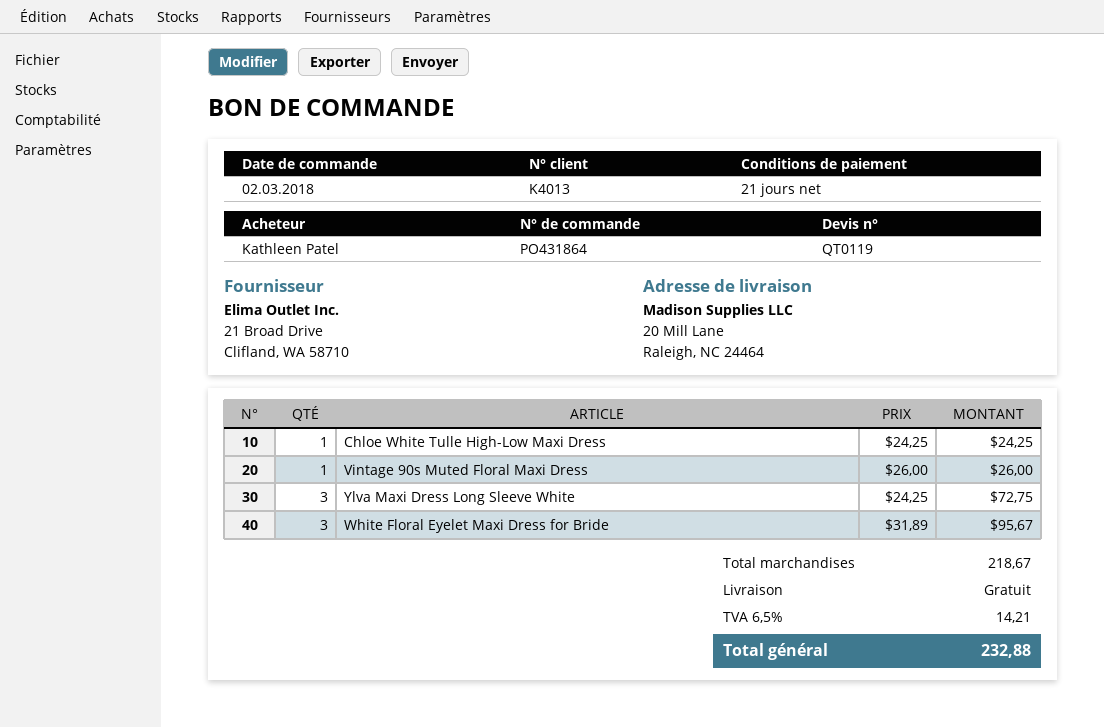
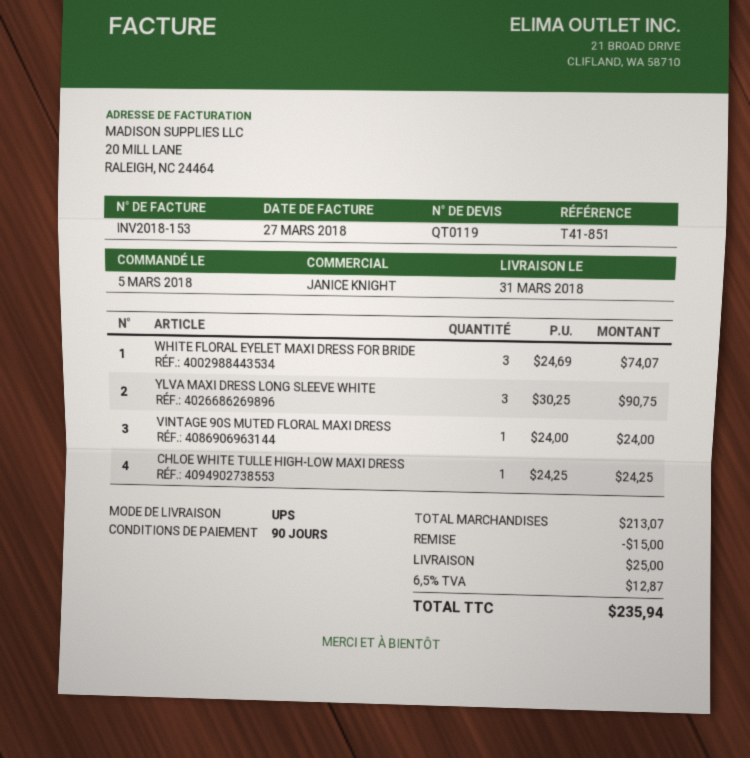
order date: 2018-03-02 -> 2018-03-05
payment terms: 21 days -> 90 days
Vintage 90s Muted Floral Maxi Dress: 1 x 26.00 = 26.00 -> 1 x 24.00 = 24.00
Ylva Maxi Dress Long Sleeve White: 3 x 24.25 = 72.75 -> 3 x 30.25 = 90.75
White Floral Eyelet Maxi Dress for Bride: 3 x 31.89 = 95.67 -> 3 x 24.69 = 74.07
subtotal: 218.67 -> 213.07
discount: none -> 15.00
shipping: 0.00 -> 25.00
tax: 6.5% = 14.21 -> 6.5% = 12.87
total: 232.88 -> 235.94

